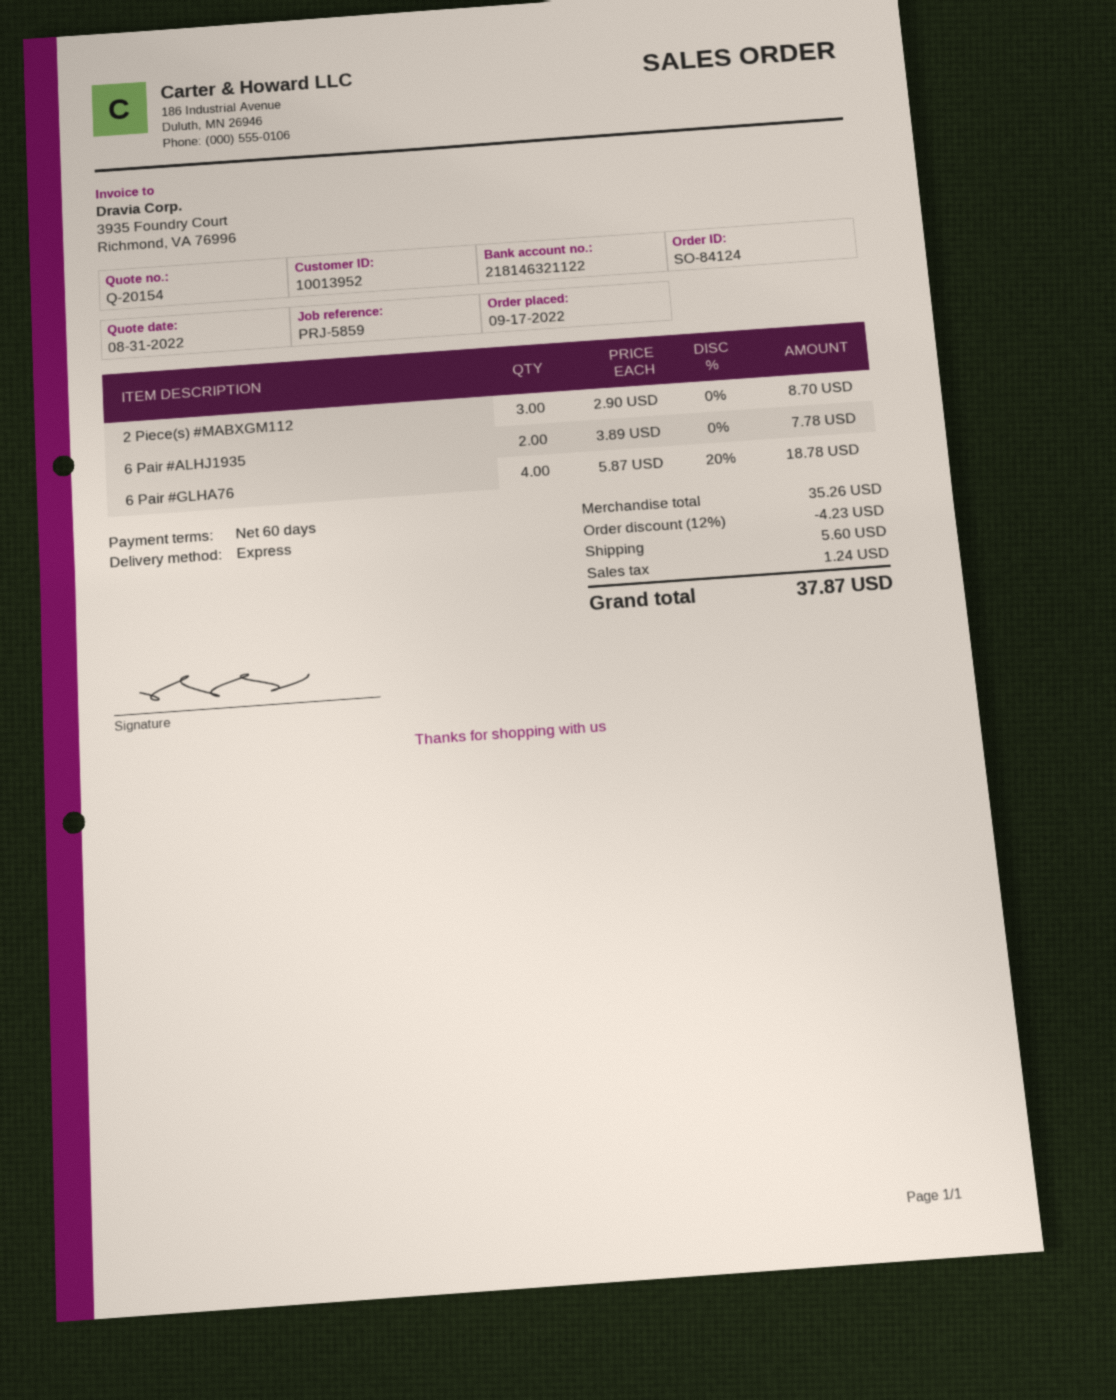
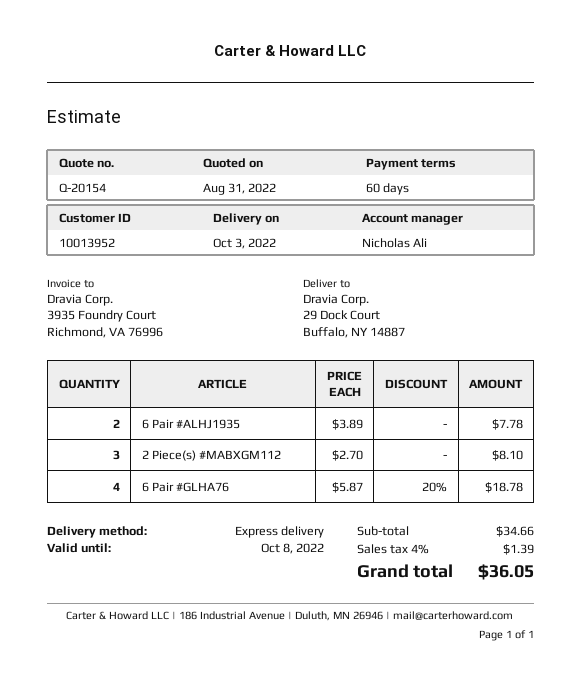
2 Piece(s) #MABXGM112: 3 x 2.90 = 8.70 -> 3 x 2.70 = 8.10
subtotal: 35.26 -> 34.66
discount: 12% = 4.23 -> none
shipping: 5.60 -> none
tax: 1.24 -> 1.39
total: 37.87 -> 36.05

